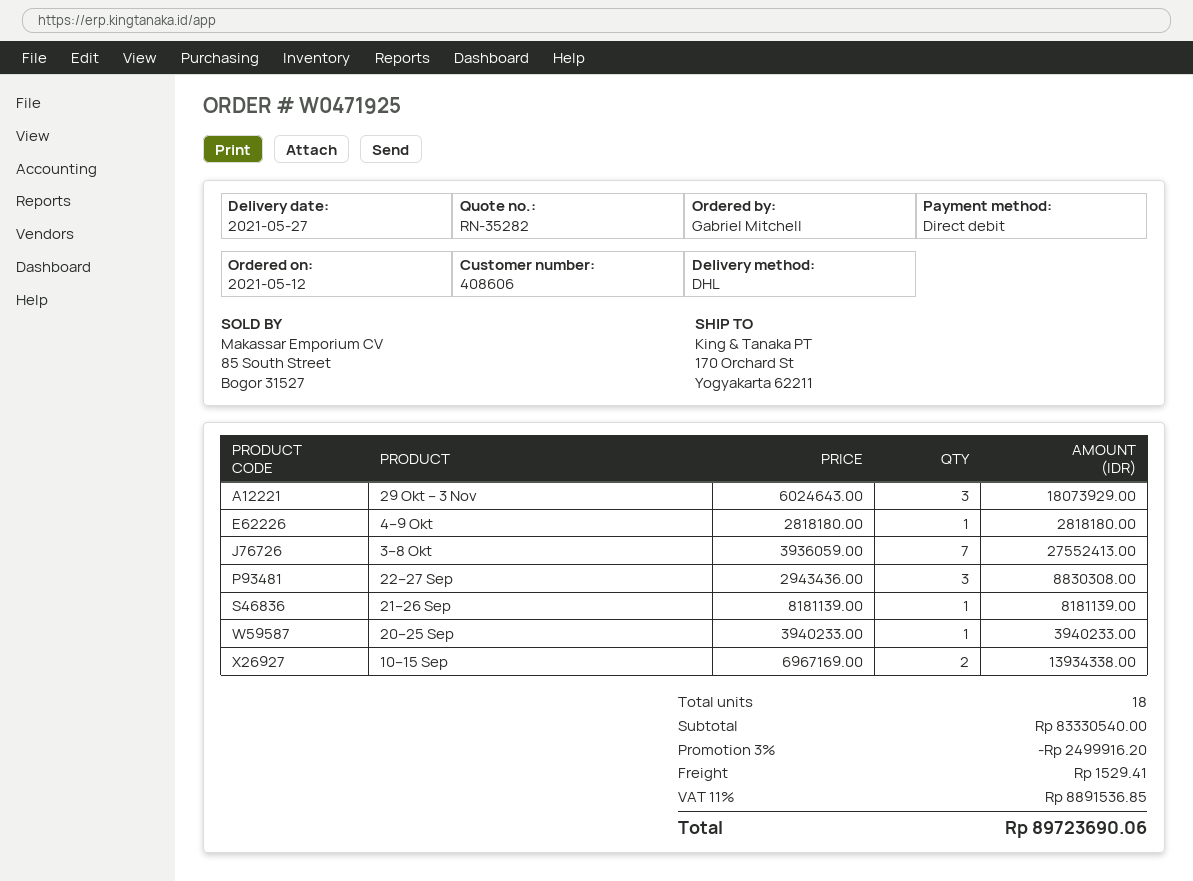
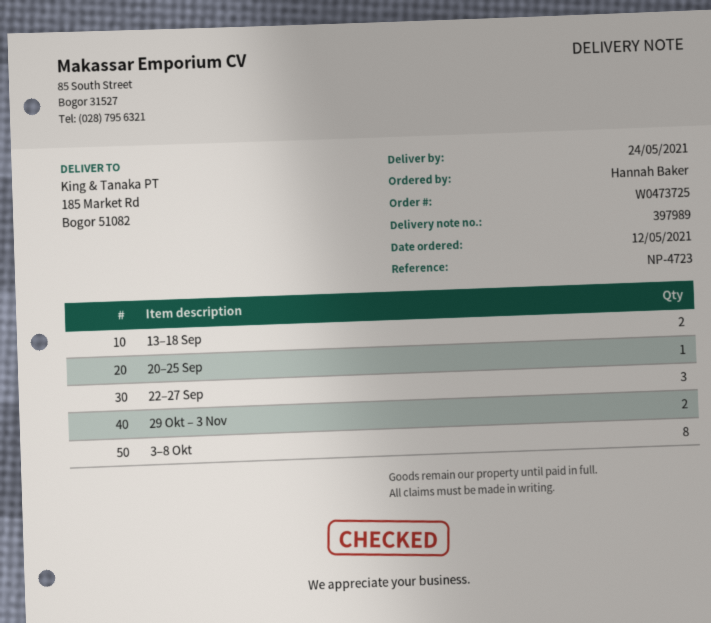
order number: W0471925 -> W0473725
delivery date: 2021-05-27 -> 2021-05-24
ordered by: Gabriel Mitchell -> Hannah Baker
ship to: 170 Orchard St, Yogyakarta 62211 -> 185 Market Rd, Bogor 51082
29 Okt – 3 Nov: 3 -> 2
4–9 Okt: 1 -> none
3–8 Okt: 7 -> 8
21–26 Sep: 1 -> none
10–15 Sep: 2 -> none
13–18 Sep: none -> 2

